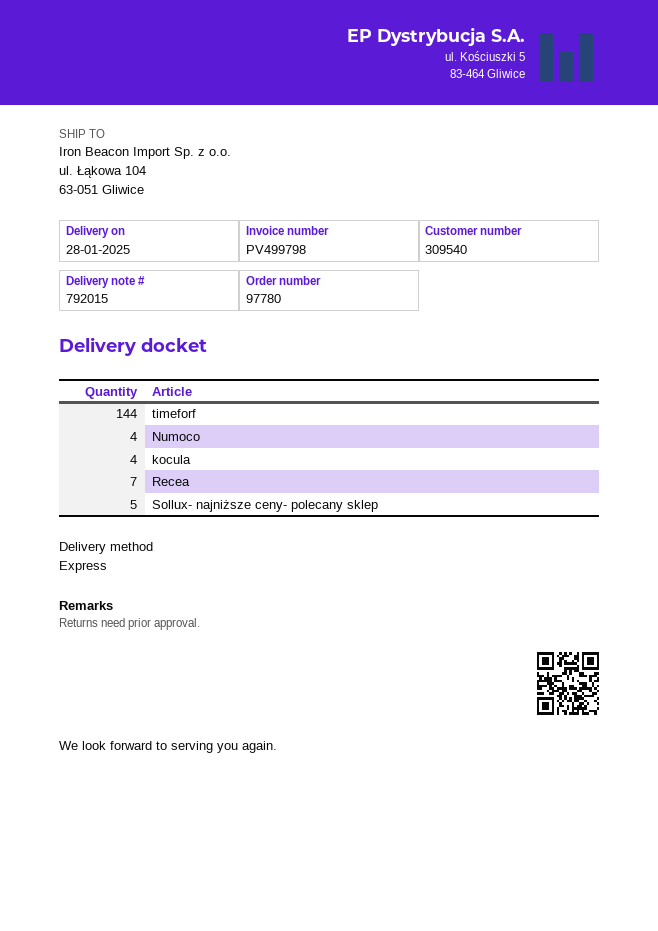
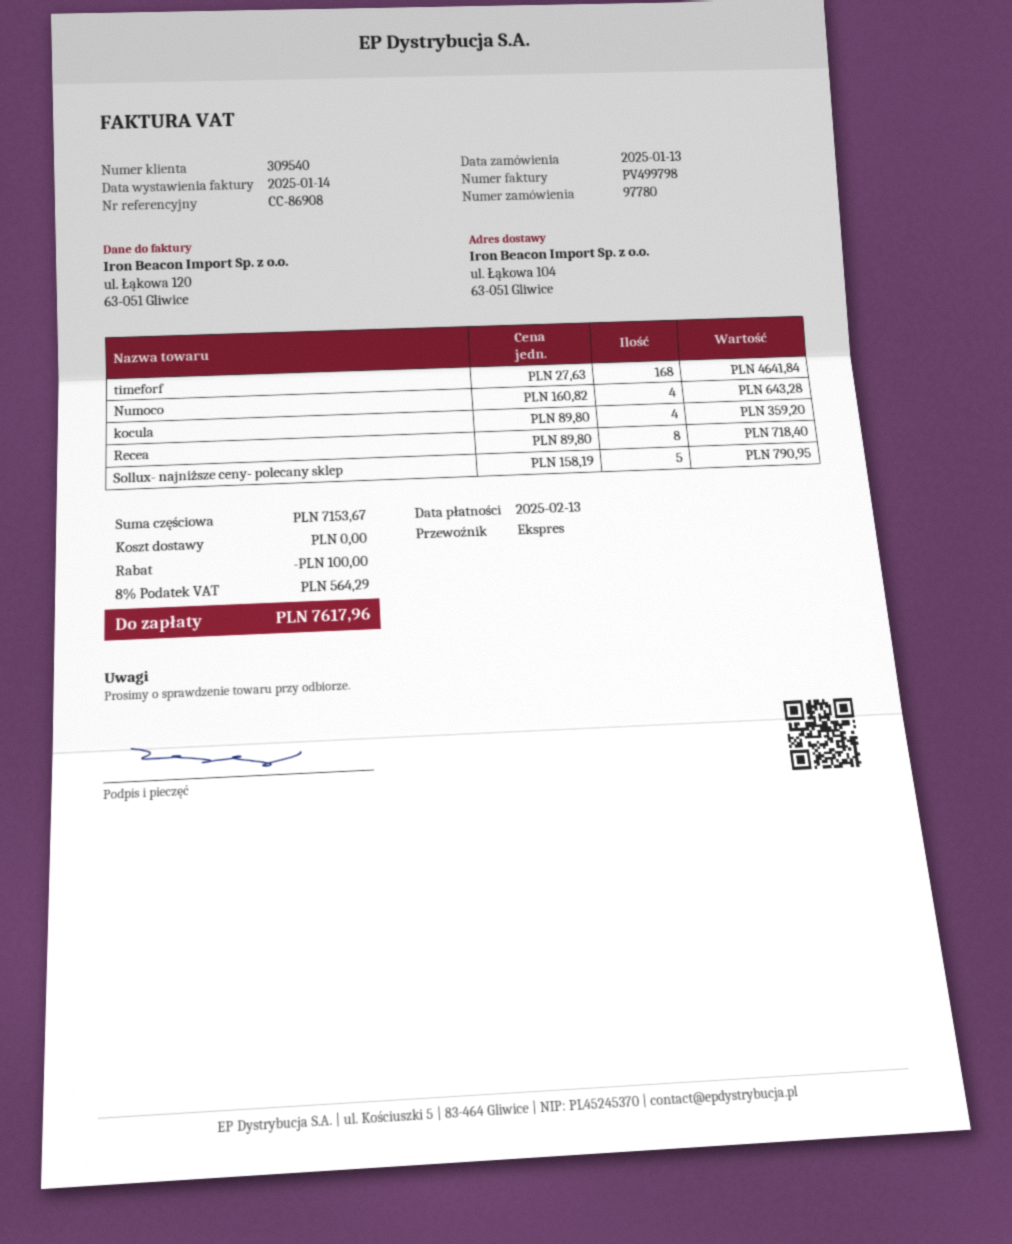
timeforf: 144 -> 168
Recea: 7 -> 8

